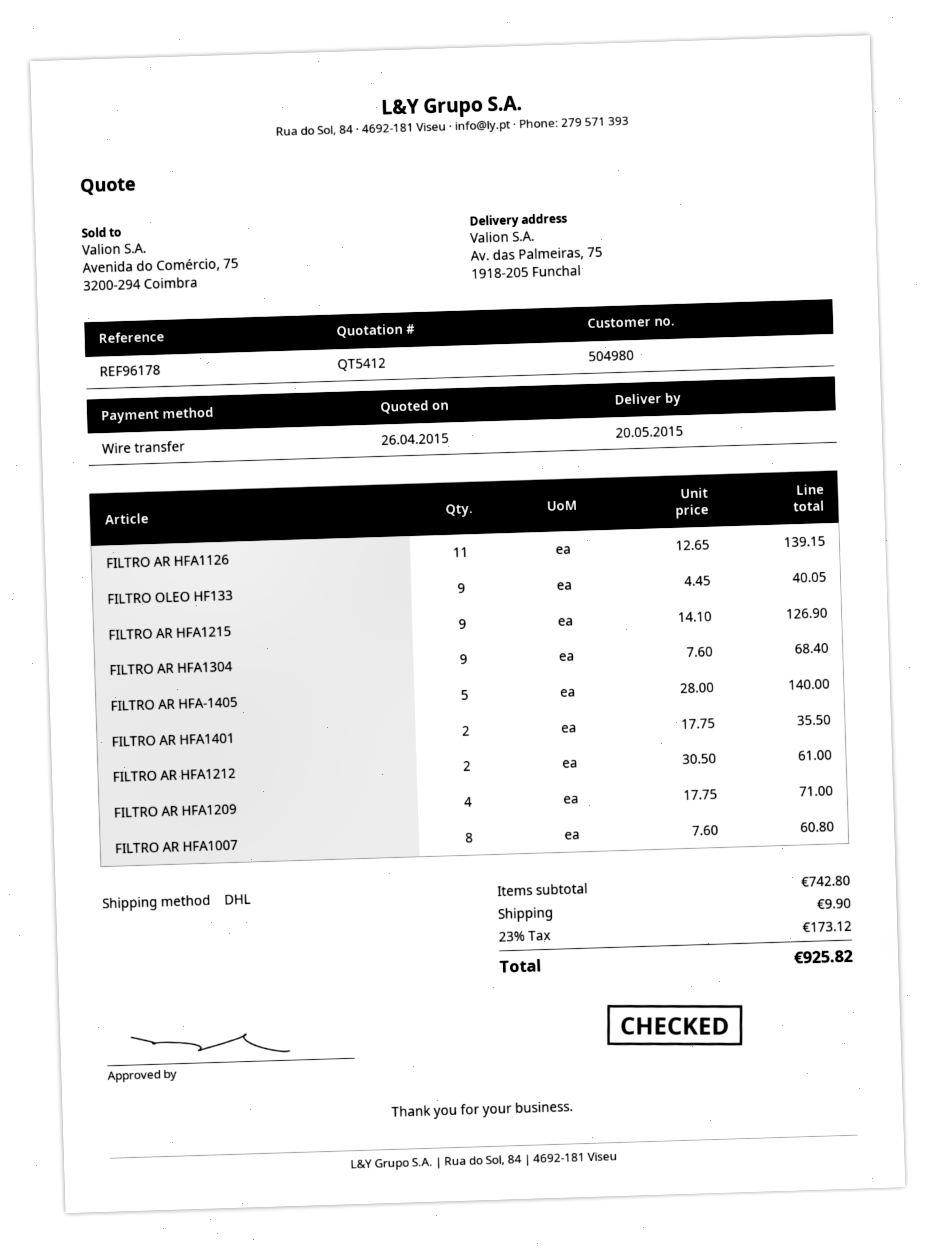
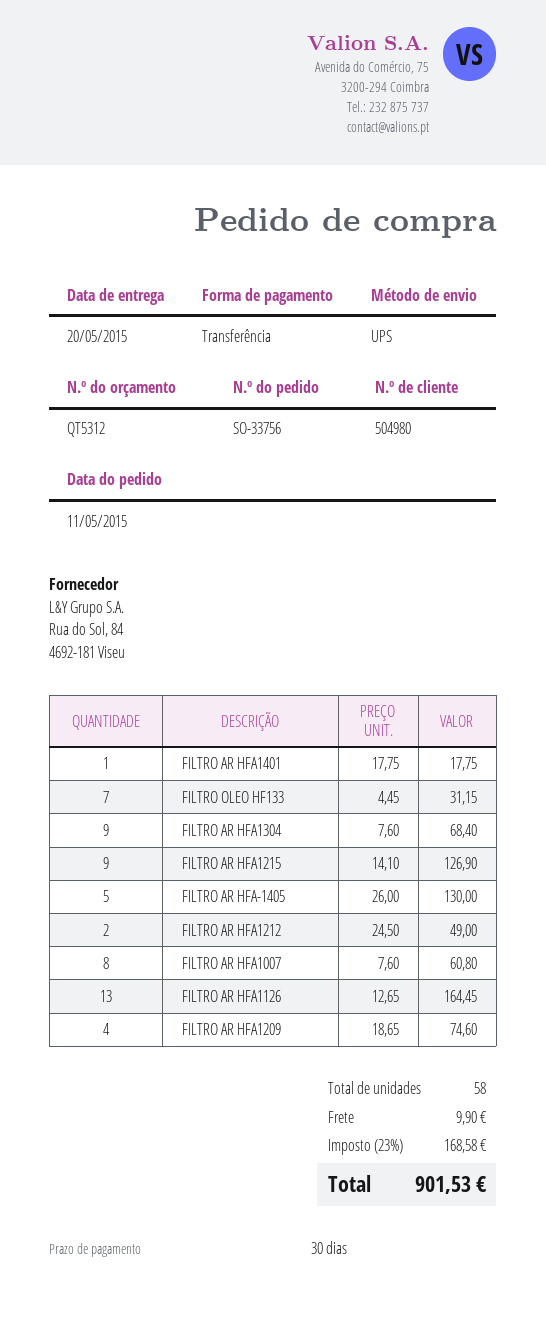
quote number: QT5412 -> QT5312
shipping method: DHL -> UPS
FILTRO AR HFA1126: 11 x 12.65 = 139.15 -> 13 x 12.65 = 164.45
FILTRO OLEO HF133: 9 x 4.45 = 40.05 -> 7 x 4.45 = 31.15
FILTRO AR HFA-1405: 5 x 28.00 = 140.00 -> 5 x 26.00 = 130.00
FILTRO AR HFA1401: 2 x 17.75 = 35.50 -> 1 x 17.75 = 17.75
FILTRO AR HFA1212: 2 x 30.50 = 61.00 -> 2 x 24.50 = 49.00
FILTRO AR HFA1209: 4 x 17.75 = 71.00 -> 4 x 18.65 = 74.60
tax: 23% = 173.12 -> 23% = 168.58
total: 925.82 -> 901.53

